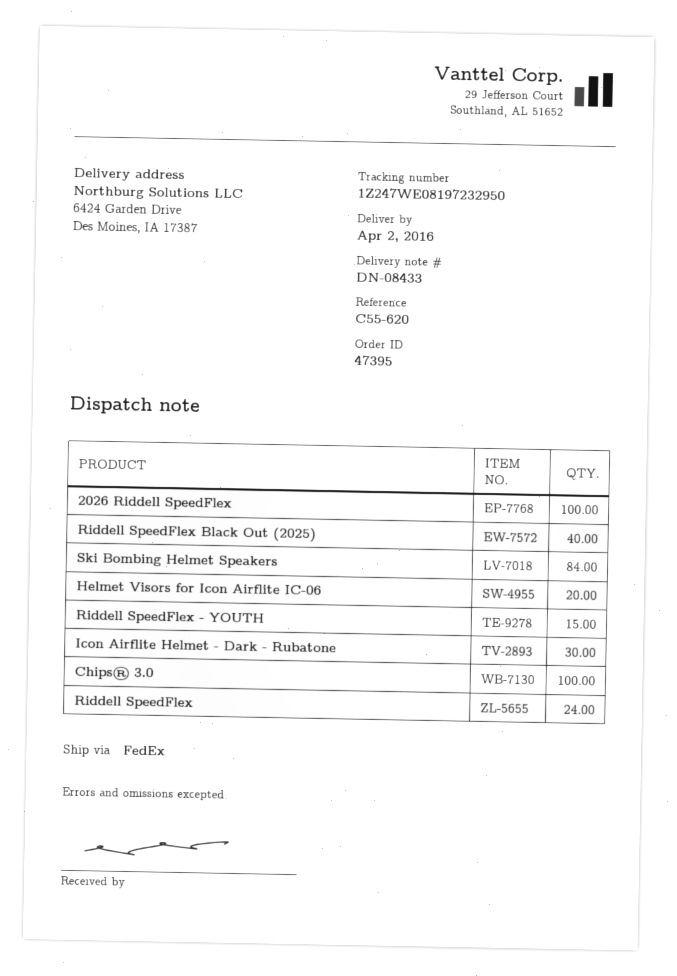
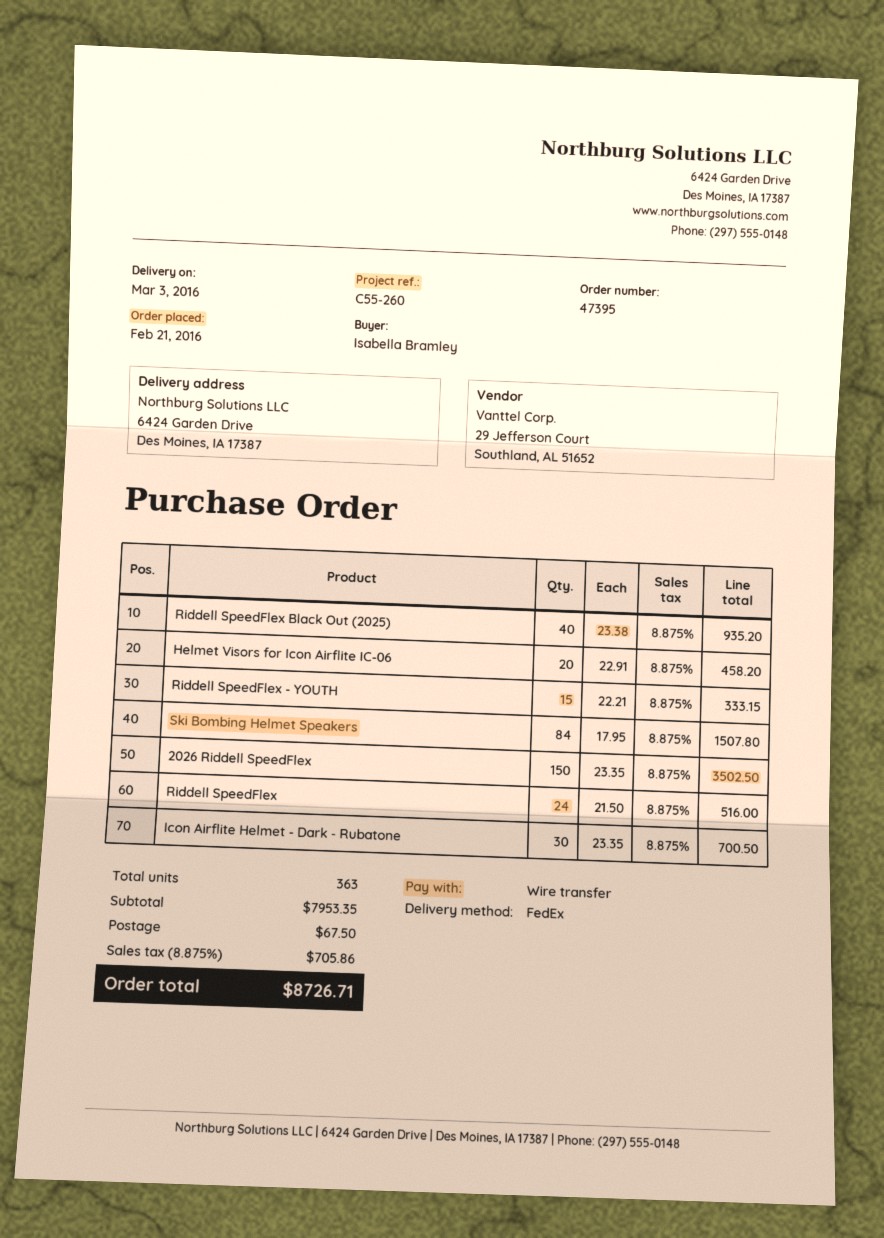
delivery date: 2016-04-02 -> 2016-03-03
reference: C55-620 -> C55-260
2026 Riddell SpeedFlex: 100 -> 150
Chips® 3.0: 100 -> none

